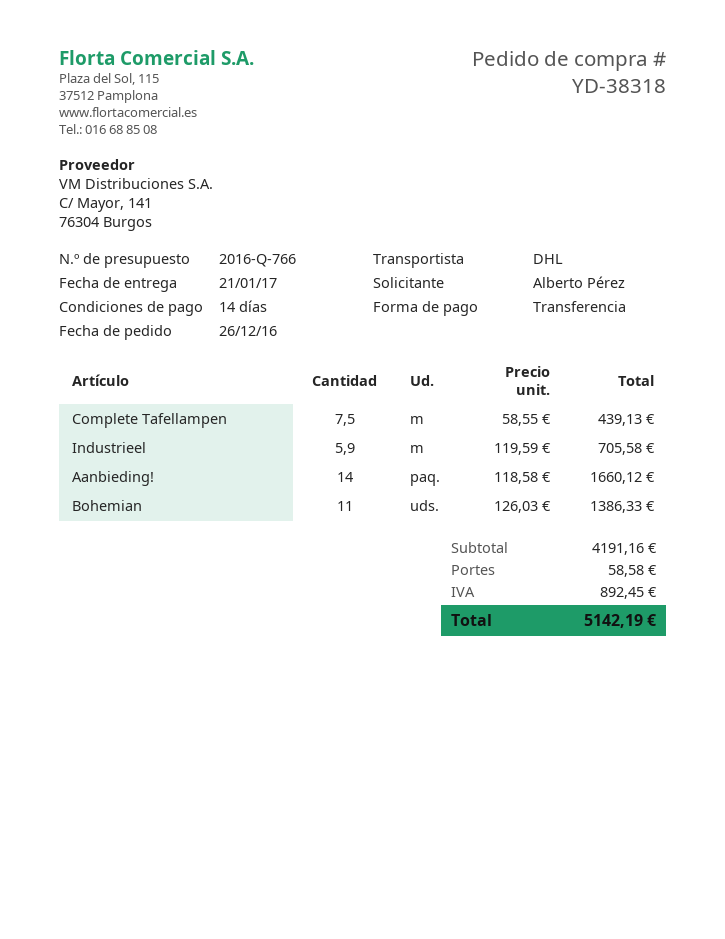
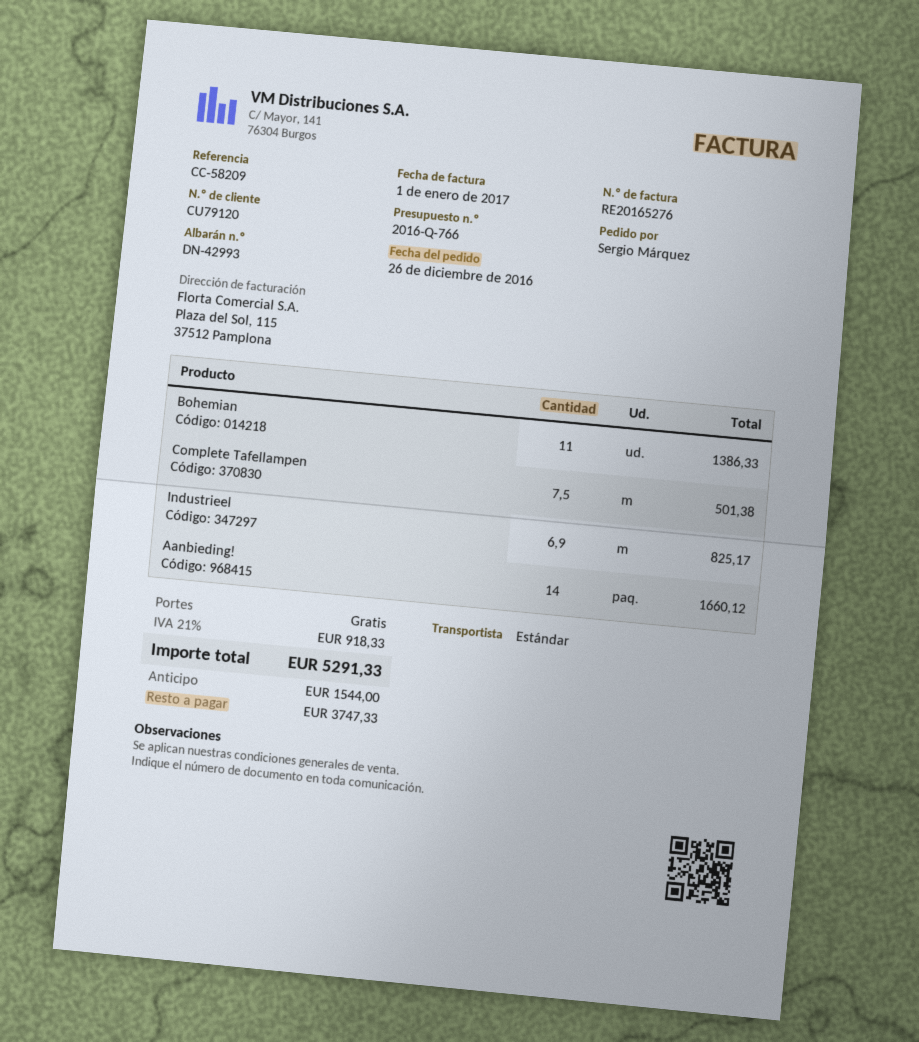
ordered by: Alberto Pérez -> Sergio Márquez
shipping method: DHL -> standard
Complete Tafellampen: 7.5 for 439.13 -> 7.5 for 501.38
Industrieel: 5.9 for 705.58 -> 6.9 for 825.17
shipping: 58.58 -> 0.00
tax: 892.45 -> 918.33
total: 5142.19 -> 5291.33

